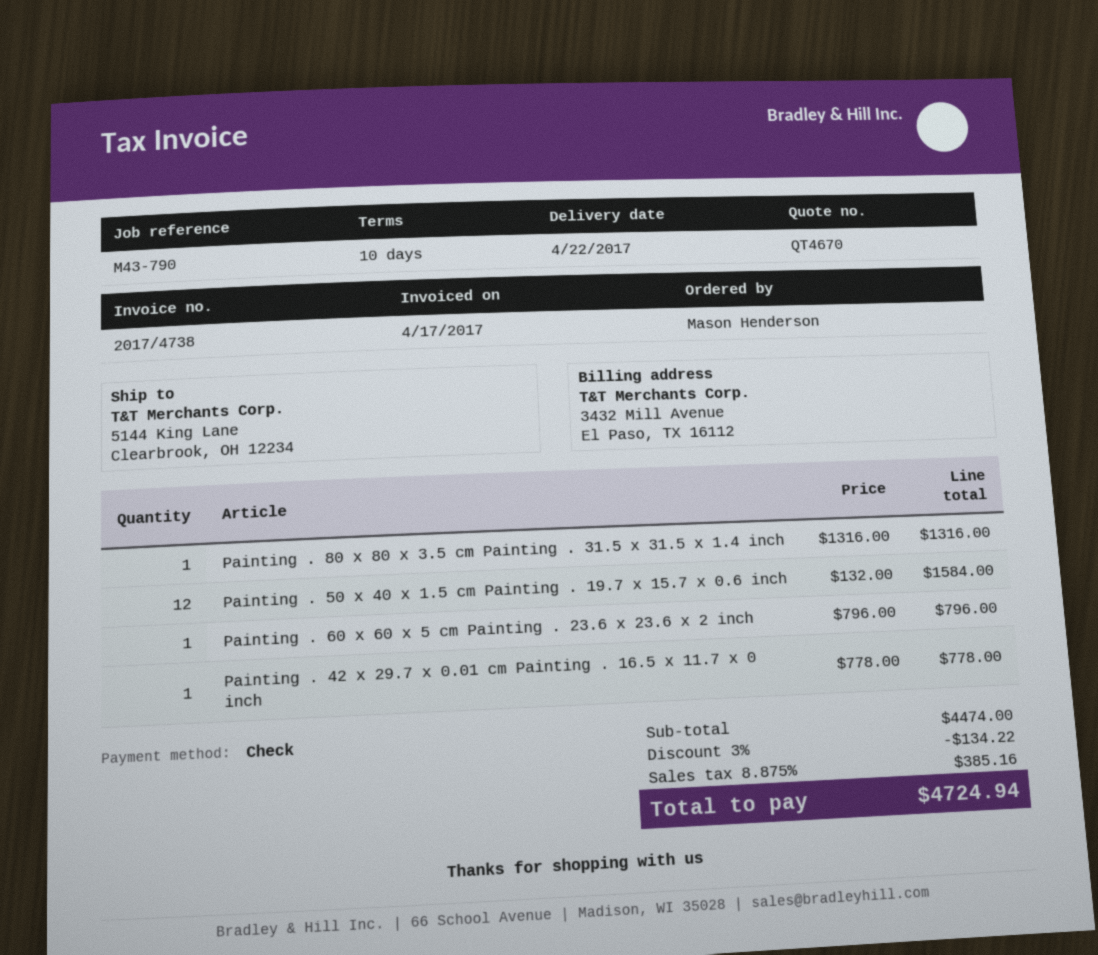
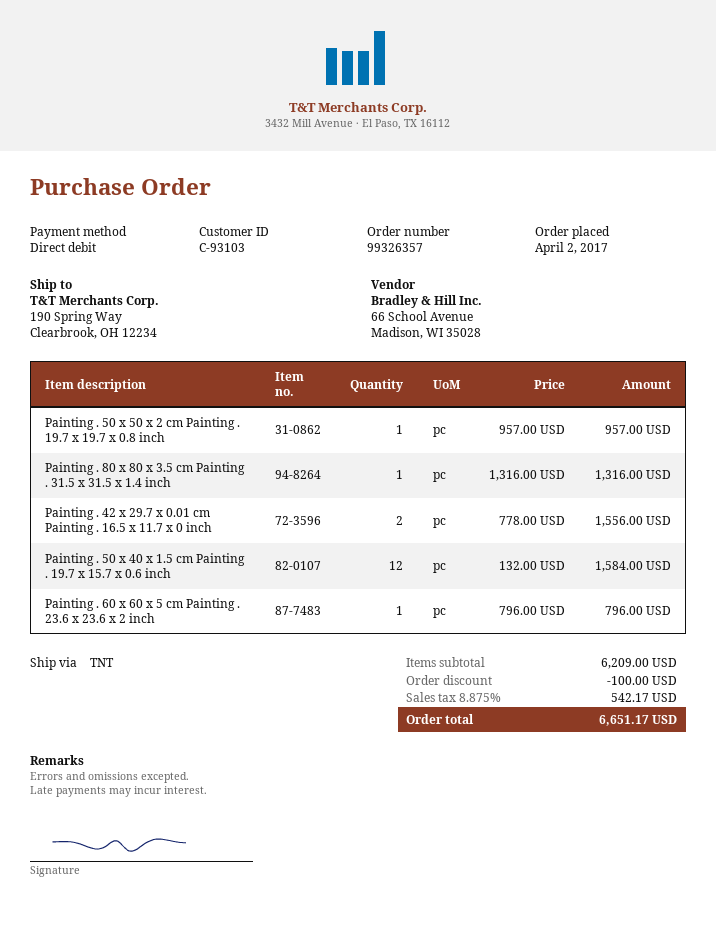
payment method: cheque -> direct debit
ship to: 5144 King Lane, Clearbrook, OH 12234 -> 190 Spring Way, Clearbrook, OH 12234
Painting . 42 x 29.7 x 0.01 cm Painting . 16.5 x 11.7 x 0 inch: 1 x 778.00 = 778.00 -> 2 x 778.00 = 1556.00
Painting . 50 x 50 x 2 cm Painting . 19.7 x 19.7 x 0.8 inch: none -> 1 x 957.00 = 957.00
subtotal: 4474.00 -> 6209.00
discount: 134.22 -> 100.00
tax: 8.875% = 385.16 -> 8.875% = 542.17
total: 4724.94 -> 6651.17

